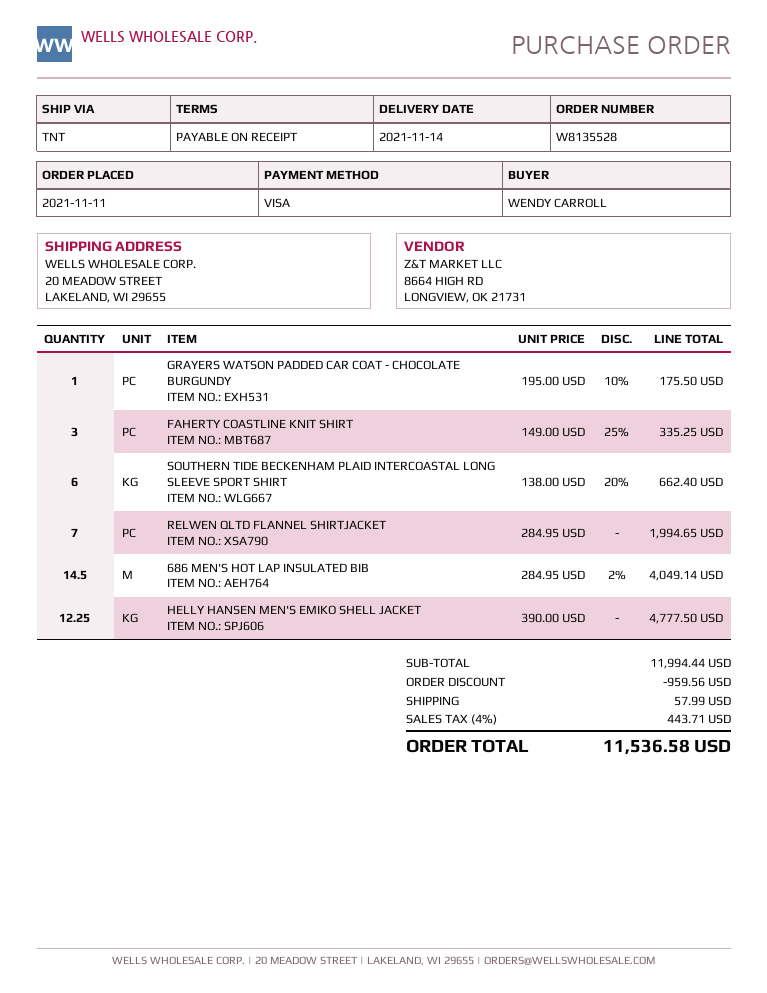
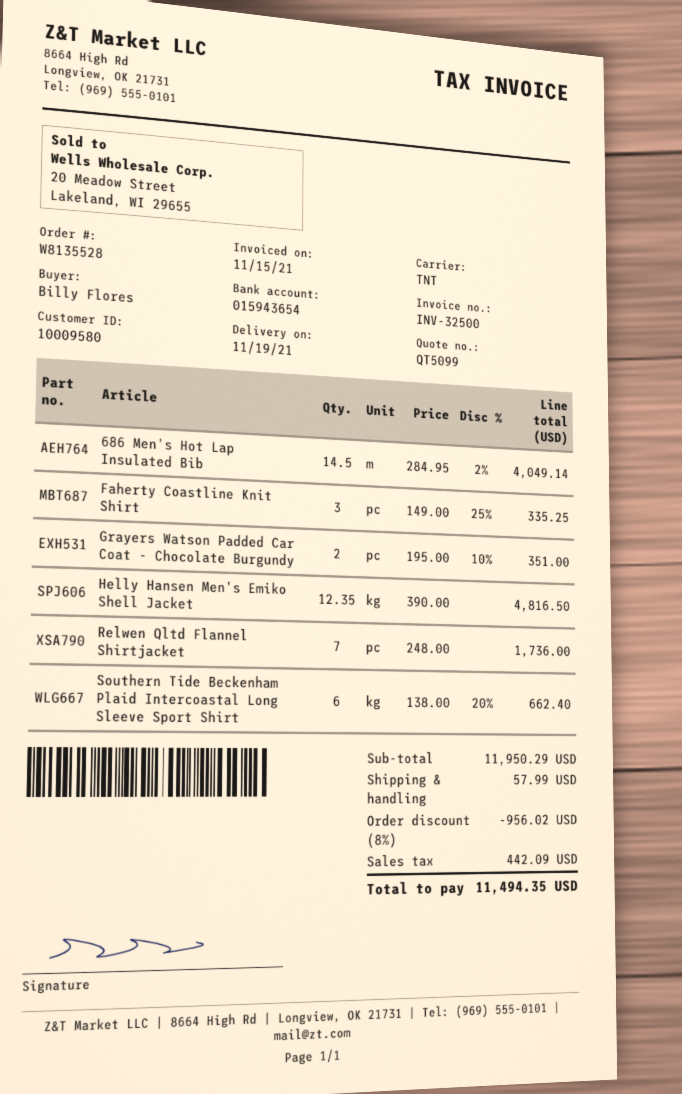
delivery date: 2021-11-14 -> 2021-11-19
ordered by: WENDY CARROLL -> Billy Flores
GRAYERS WATSON PADDED CAR COAT - CHOCOLATE BURGUNDY: 1 x 195.00 - 10% = 175.50 -> 2 x 195.00 - 10% = 351.00
RELWEN QLTD FLANNEL SHIRTJACKET: 7 x 284.95 = 1994.65 -> 7 x 248.00 = 1736.00
HELLY HANSEN MEN'S EMIKO SHELL JACKET: 12.25 x 390.00 = 4777.50 -> 12.35 x 390.00 = 4816.50
subtotal: 11994.44 -> 11950.29
discount: 959.56 -> 956.02
tax: 443.71 -> 442.09
total: 11536.58 -> 11494.35

